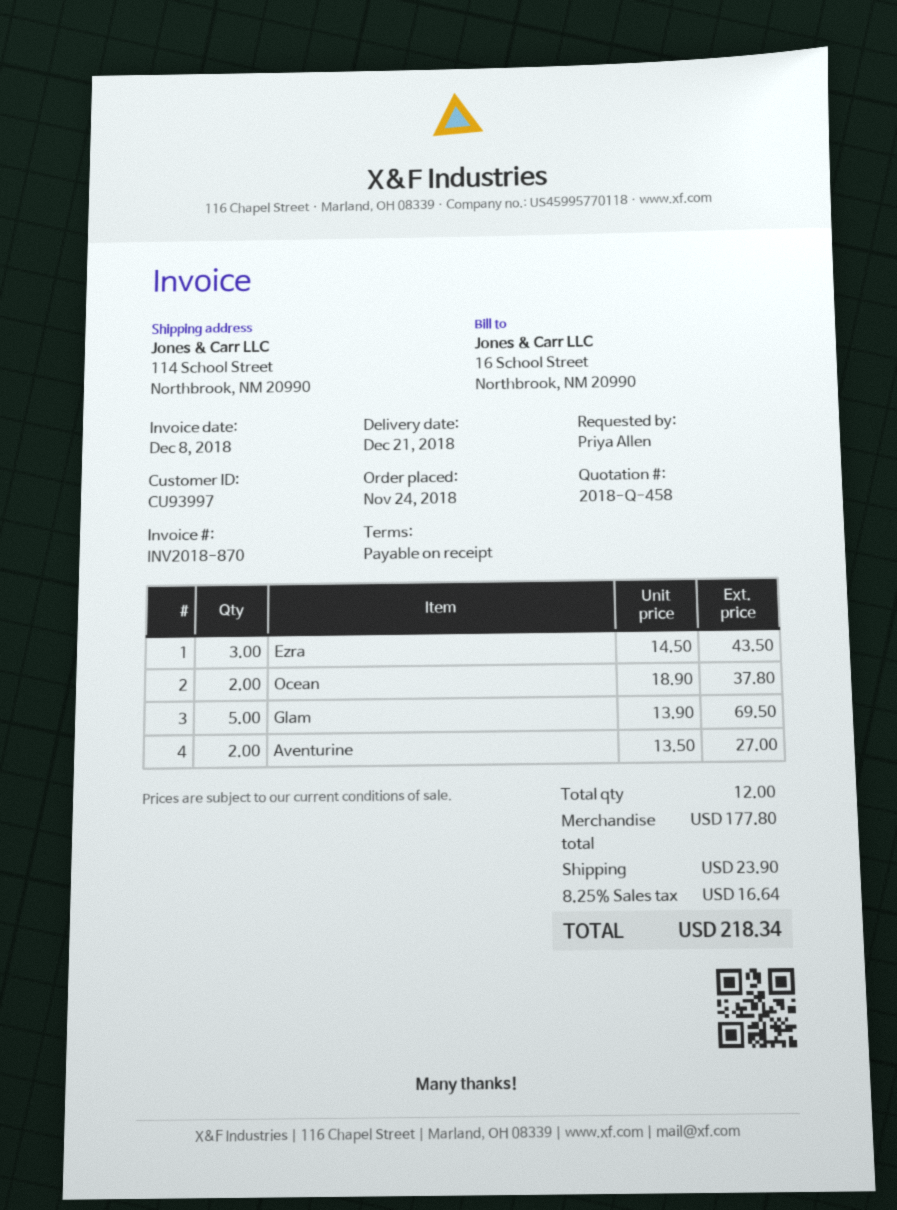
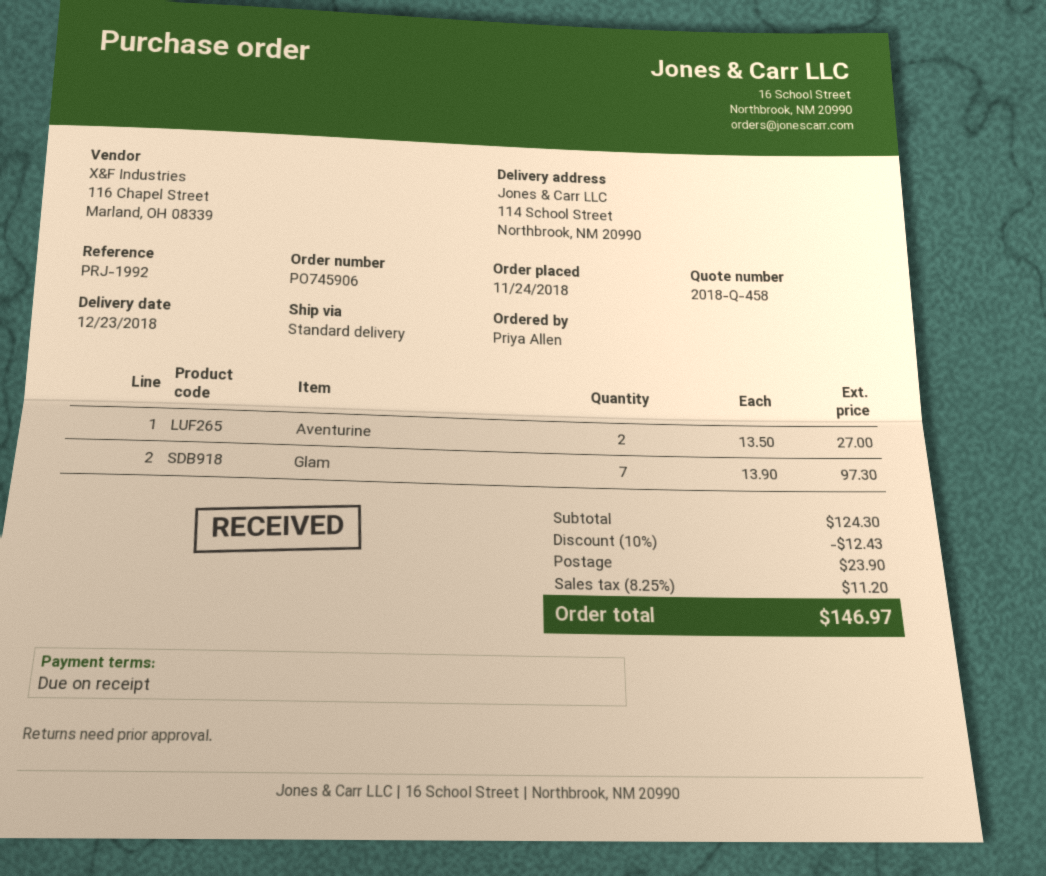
delivery date: 2018-12-21 -> 2018-12-23
Ezra: 3 x 14.50 = 43.50 -> none
Ocean: 2 x 18.90 = 37.80 -> none
Glam: 5 x 13.90 = 69.50 -> 7 x 13.90 = 97.30
subtotal: 177.80 -> 124.30
discount: none -> 10% = 12.43
tax: 8.25% = 16.64 -> 8.25% = 11.20
total: 218.34 -> 146.97

